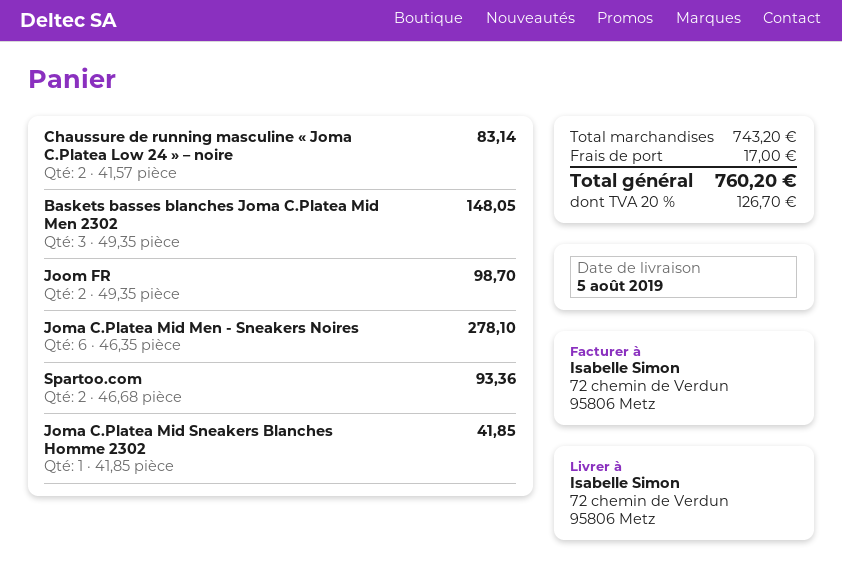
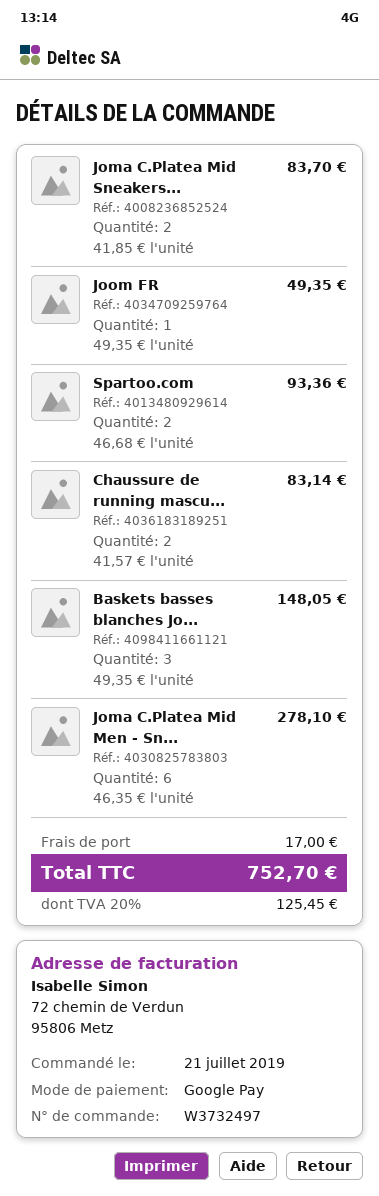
Joom FR: 2 x 49.35 = 98.70 -> 1 x 49.35 = 49.35
Joma C.Platea Mid Sneakers Blanches Homme 2302: 1 x 41.85 = 41.85 -> 2 x 41.85 = 83.70
tax: 20% = 126.70 -> 20% = 125.45
total: 760.20 -> 752.70

